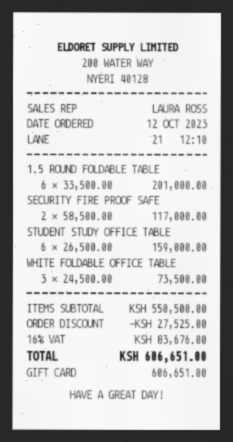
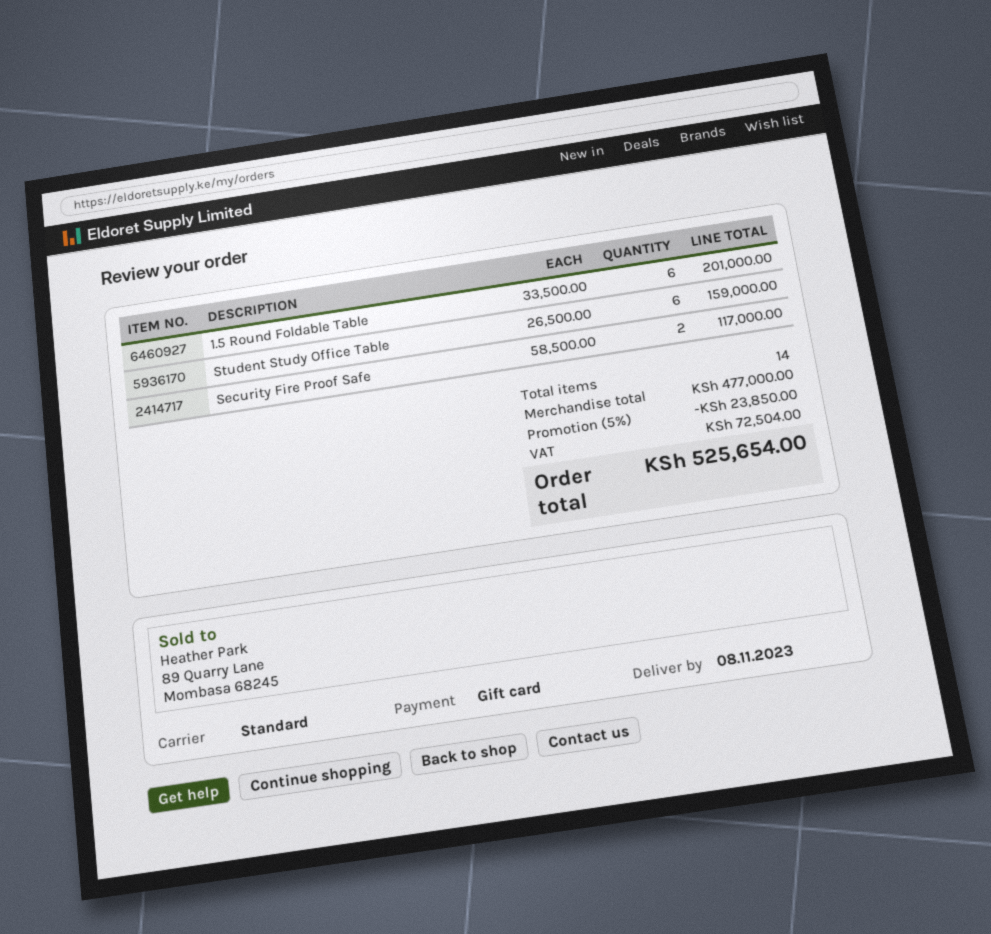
WHITE FOLDABLE OFFICE TABLE: 3 x 24500.00 = 73500.00 -> none
subtotal: 550500.00 -> 477000.00
discount: 27525.00 -> 23850.00
tax: 83676.00 -> 72504.00
total: 606651.00 -> 525654.00

